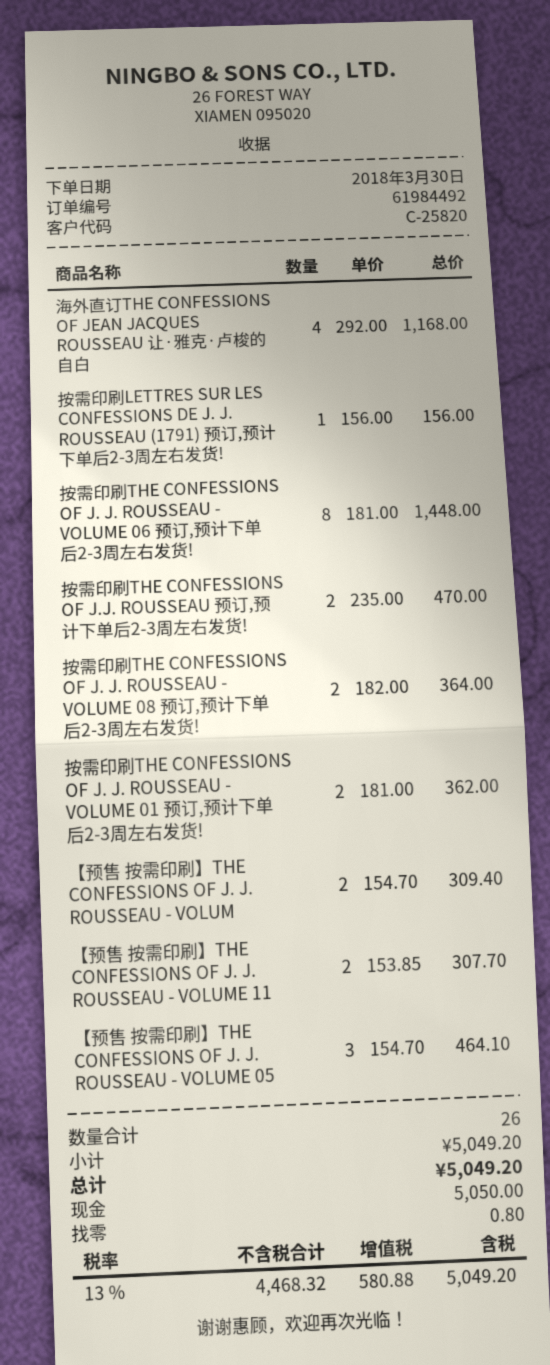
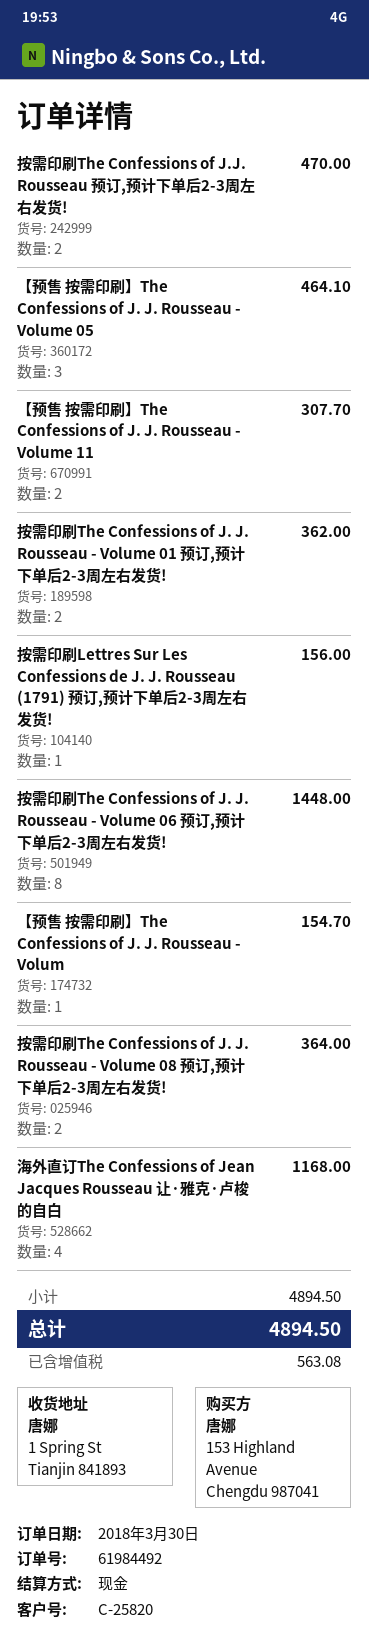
【预售 按需印刷】THE CONFESSIONS OF J. J. ROUSSEAU - VOLUM: 2 for 309.40 -> 1 for 154.70
subtotal: 5049.20 -> 4894.50
tax: 580.88 -> 563.08
total: 5049.20 -> 4894.50

